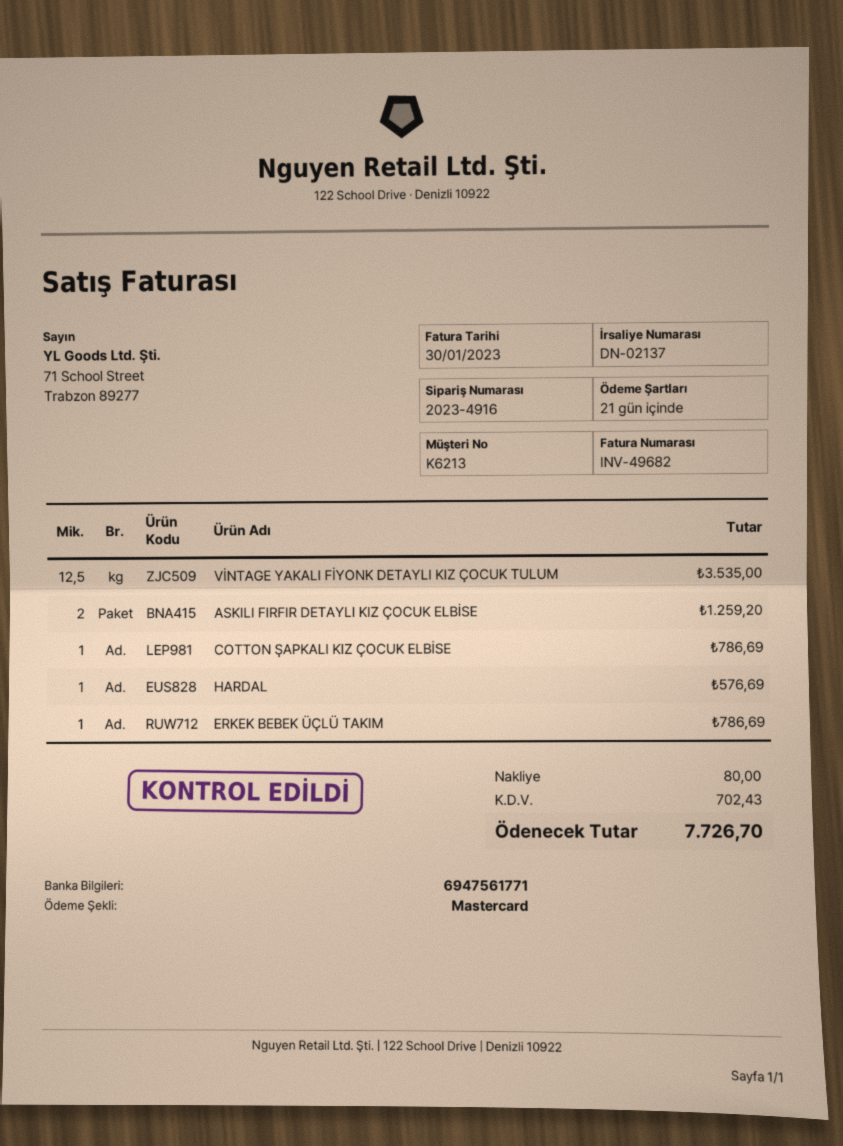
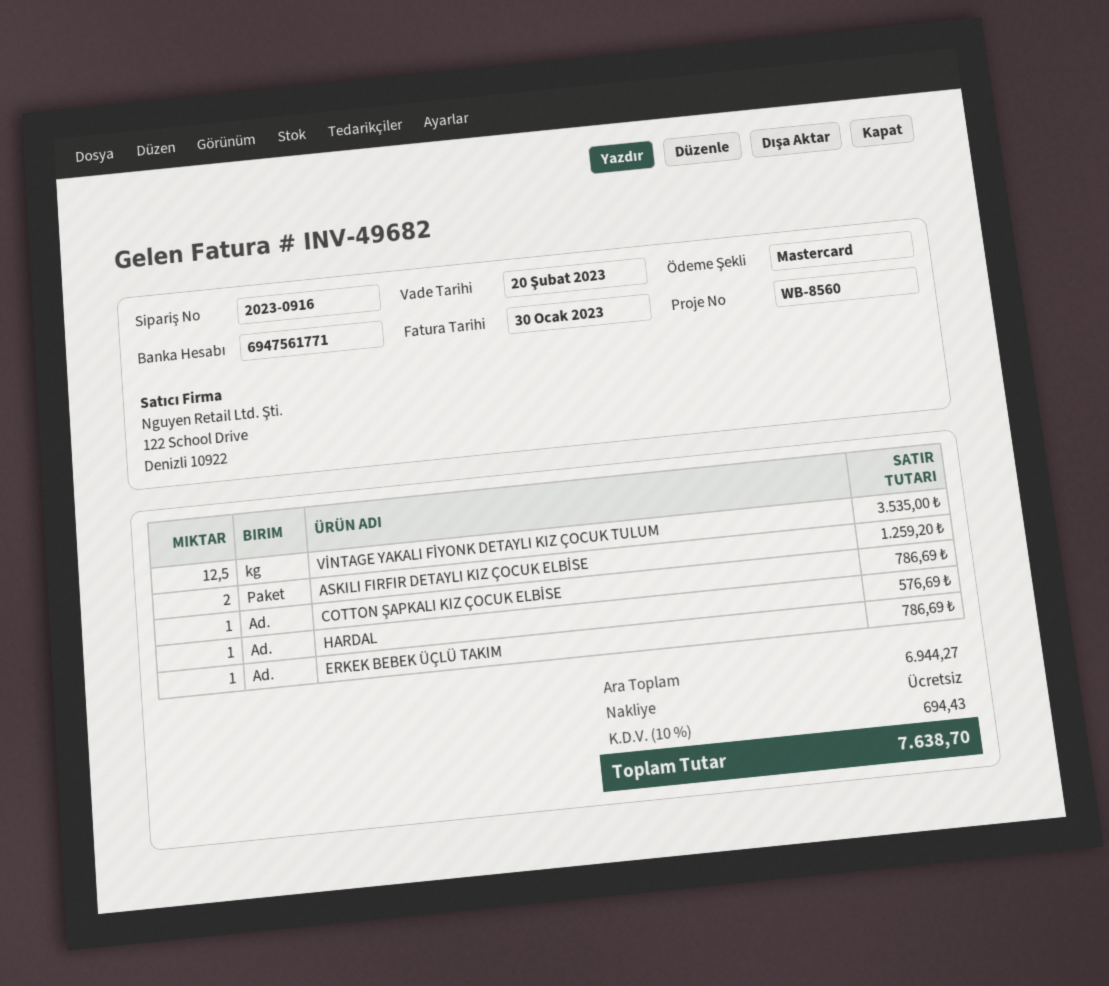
order number: 2023-4916 -> 2023-0916
shipping: 80.00 -> 0.00
tax: 702.43 -> 694.43
total: 7726.70 -> 7638.70

